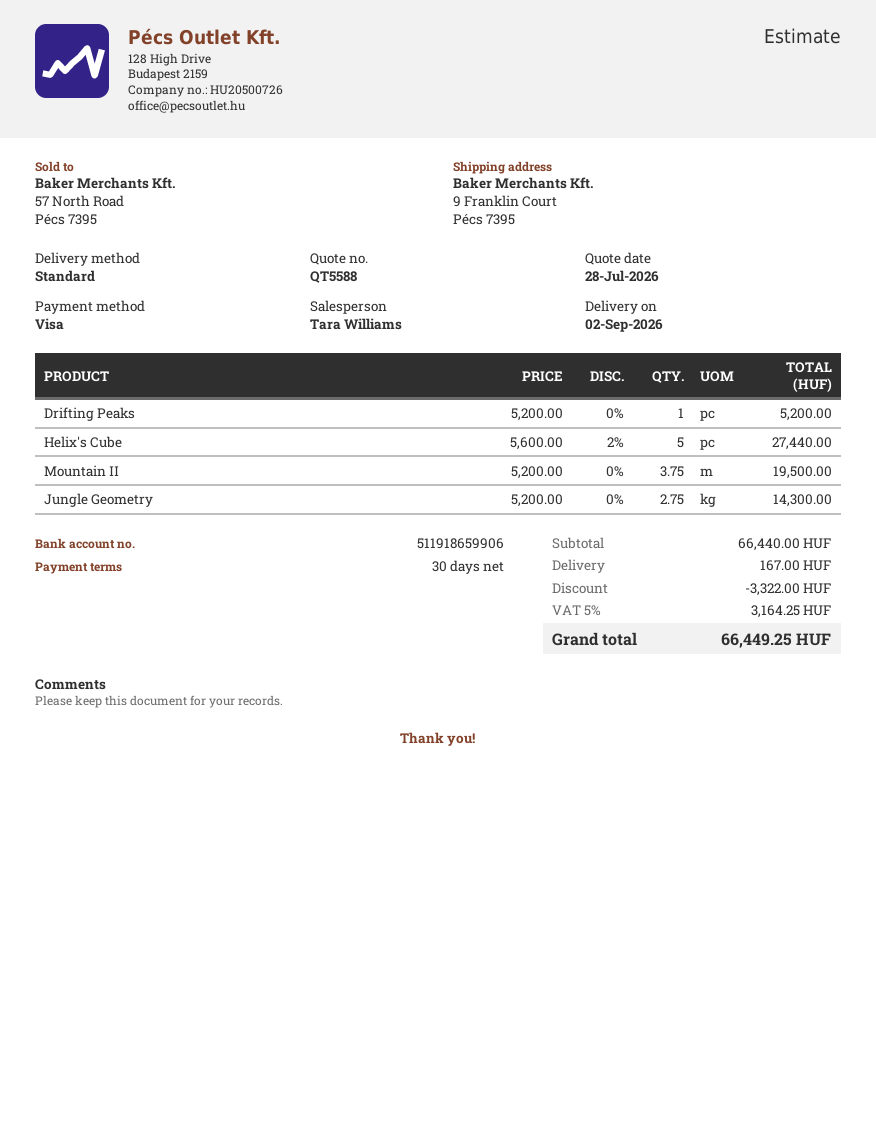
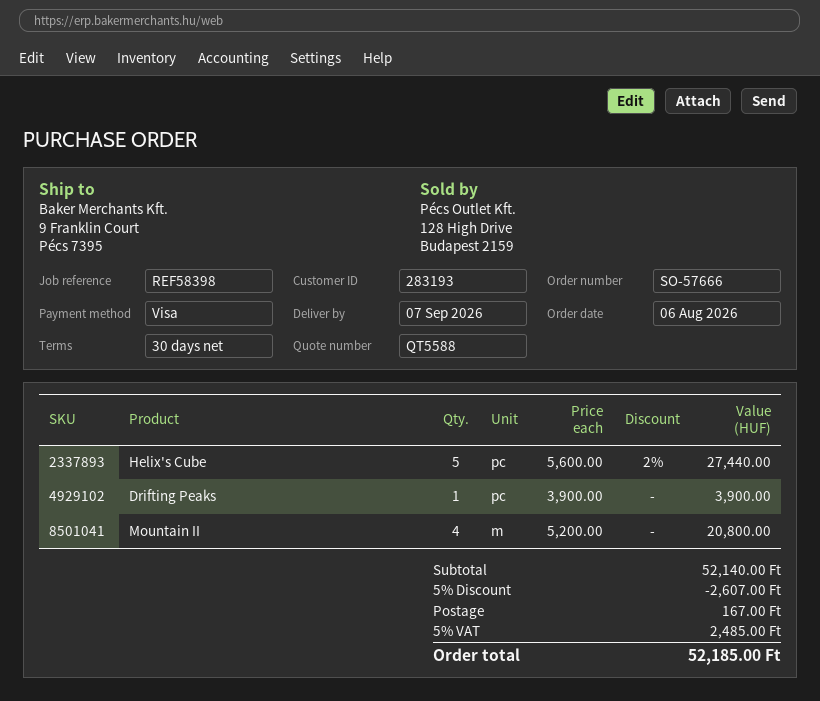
delivery date: 2026-09-02 -> 2026-09-07
Drifting Peaks: 1 x 5200.00 = 5200.00 -> 1 x 3900.00 = 3900.00
Mountain II: 3.75 x 5200.00 = 19500.00 -> 4 x 5200.00 = 20800.00
Jungle Geometry: 2.75 x 5200.00 = 14300.00 -> none
subtotal: 66440.00 -> 52140.00
discount: 3322.00 -> 2607.00
tax: 5% = 3164.25 -> 5% = 2485.00
total: 66449.25 -> 52185.00

